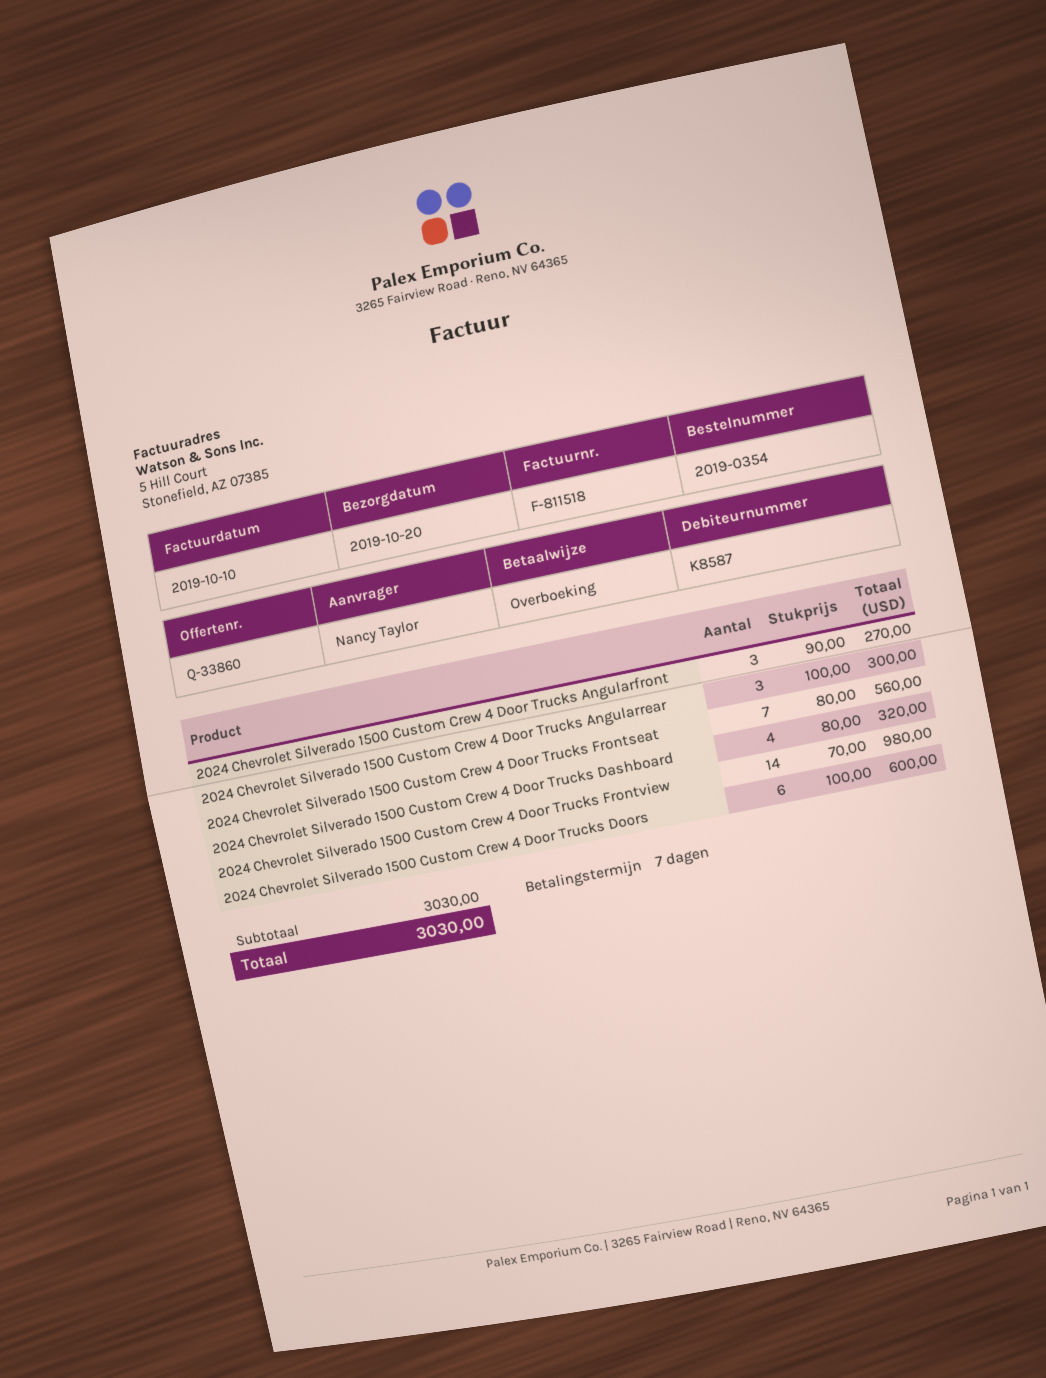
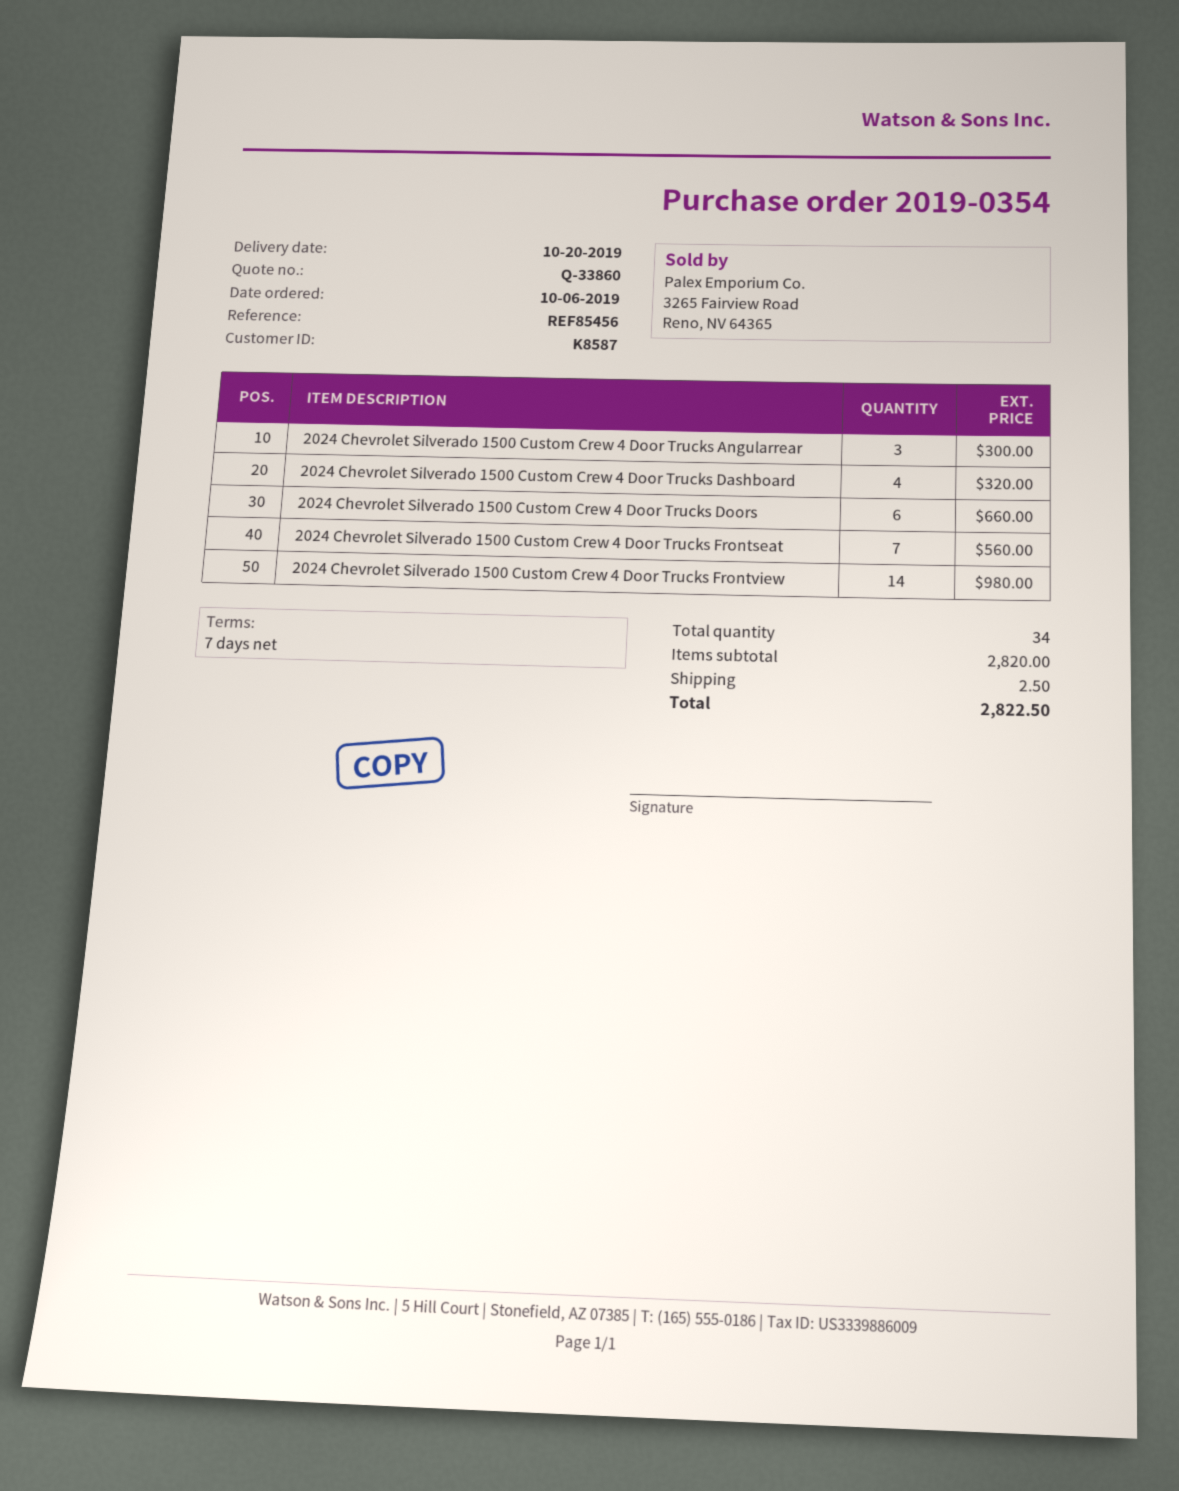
2024 Chevrolet Silverado 1500 Custom Crew 4 Door Trucks Angularfront: 3 for 270.00 -> none
2024 Chevrolet Silverado 1500 Custom Crew 4 Door Trucks Doors: 6 for 600.00 -> 6 for 660.00
subtotal: 3030.00 -> 2820.00
shipping: none -> 2.50
total: 3030.00 -> 2822.50

